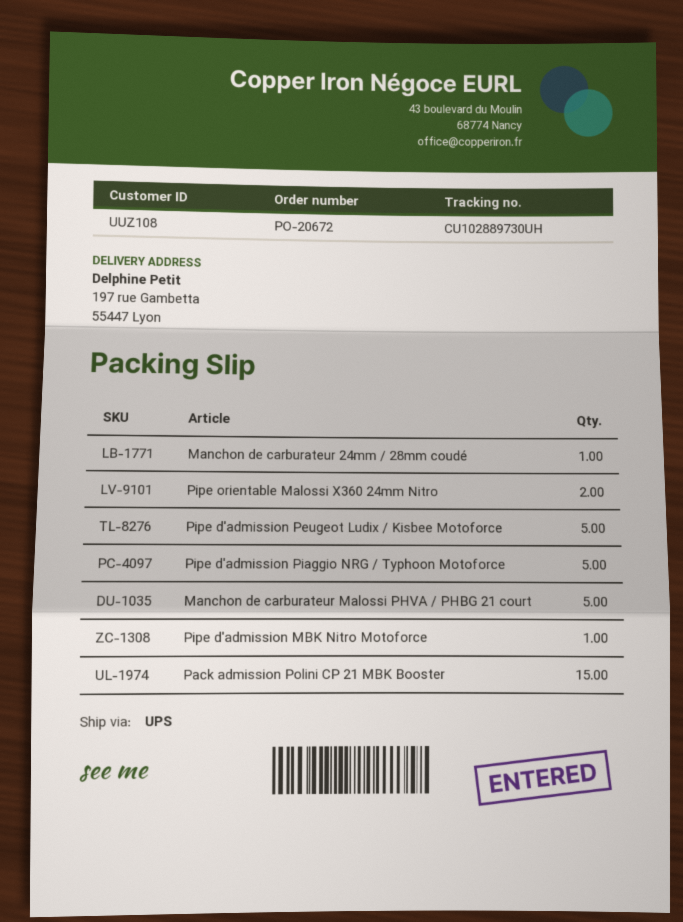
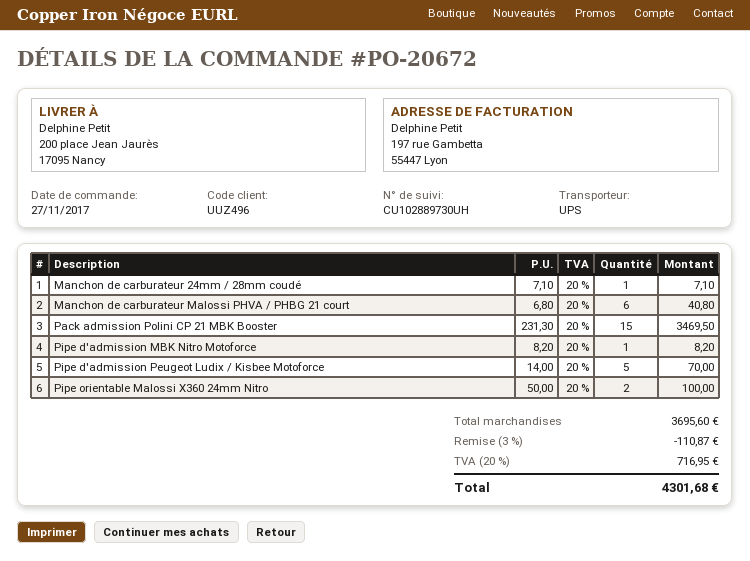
customer number: UUZ108 -> UUZ496
ship to: 197 rue Gambetta, 55447 Lyon -> 200 place Jean Jaurès, 17095 Nancy
Pipe d'admission Piaggio NRG / Typhoon Motoforce: 5 -> none
Manchon de carburateur Malossi PHVA / PHBG 21 court: 5 -> 6

